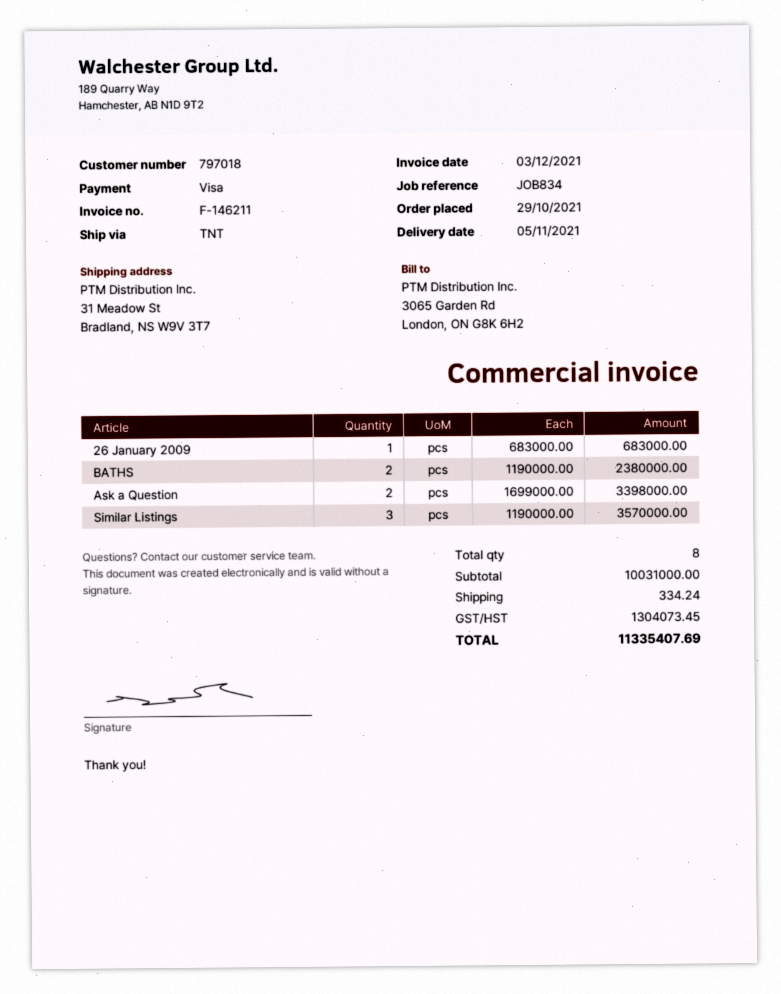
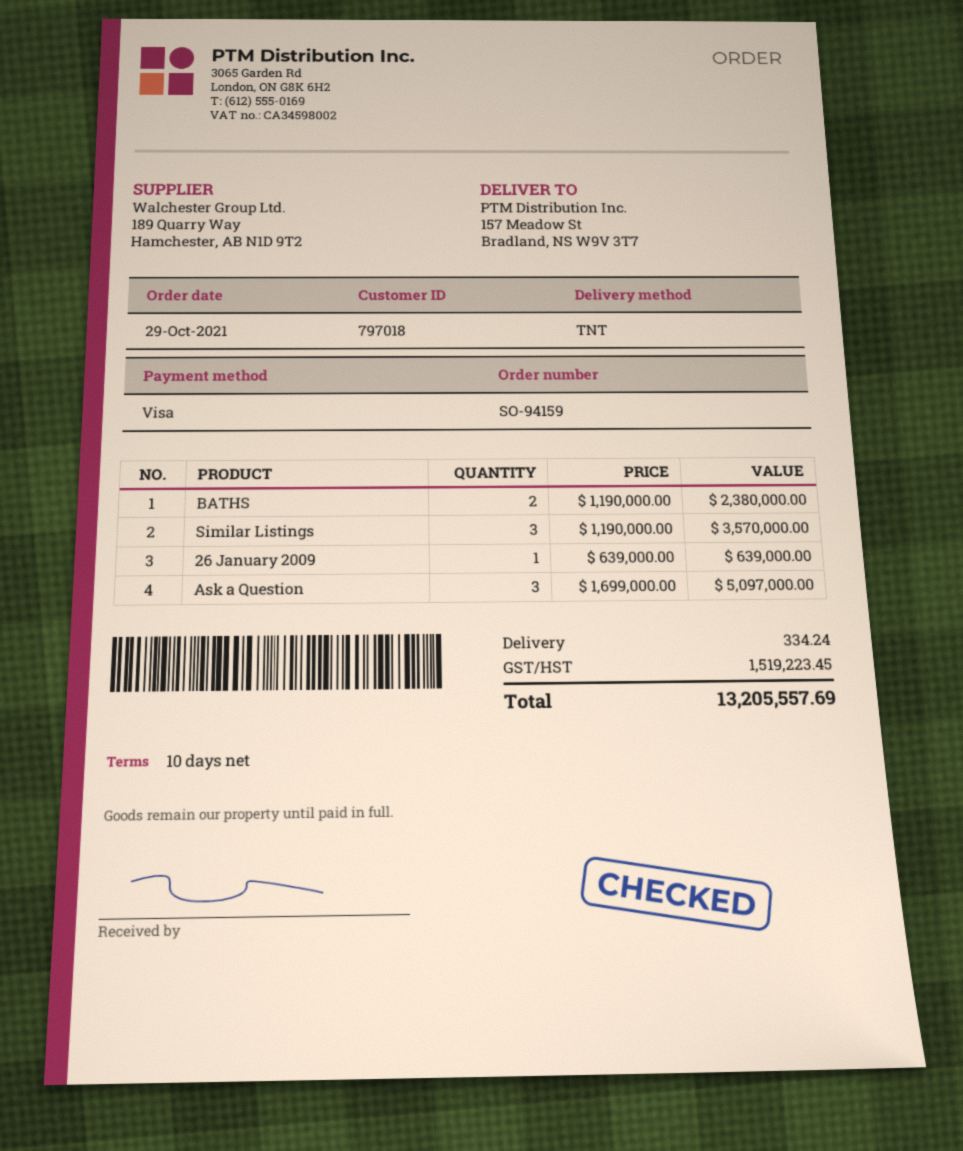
ship to: 31 Meadow St, Bradland, NS W9V 3T7 -> 157 Meadow St, Bradland, NS W9V 3T7
26 January 2009: 1 x 683000.00 = 683000.00 -> 1 x 639000.00 = 639000.00
Ask a Question: 2 x 1699000.00 = 3398000.00 -> 3 x 1699000.00 = 5097000.00
tax: 1304073.45 -> 1519223.45
total: 11335407.69 -> 13205557.69

